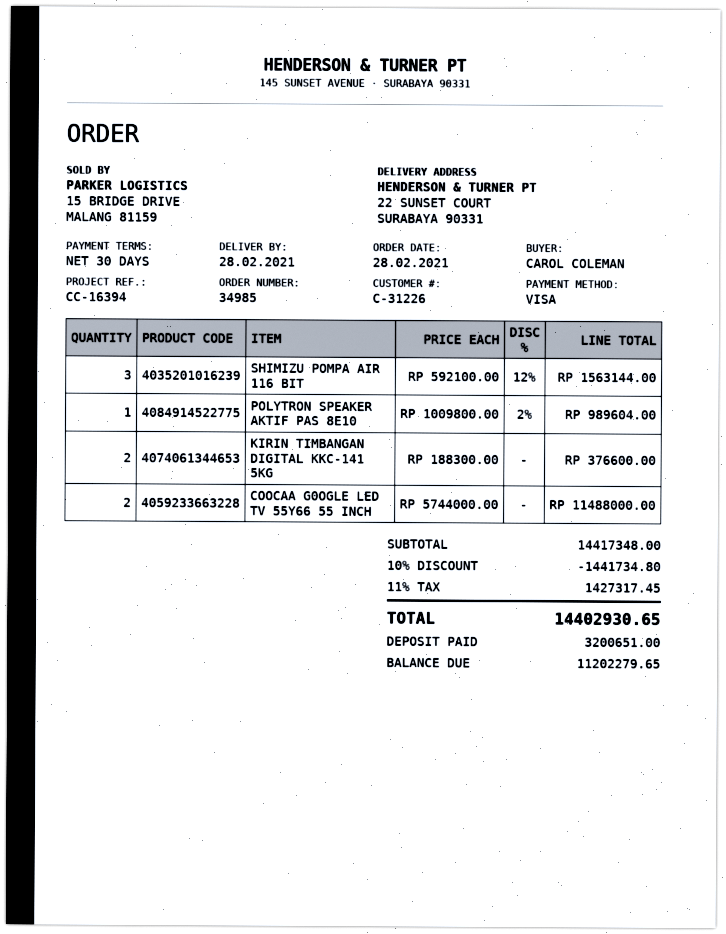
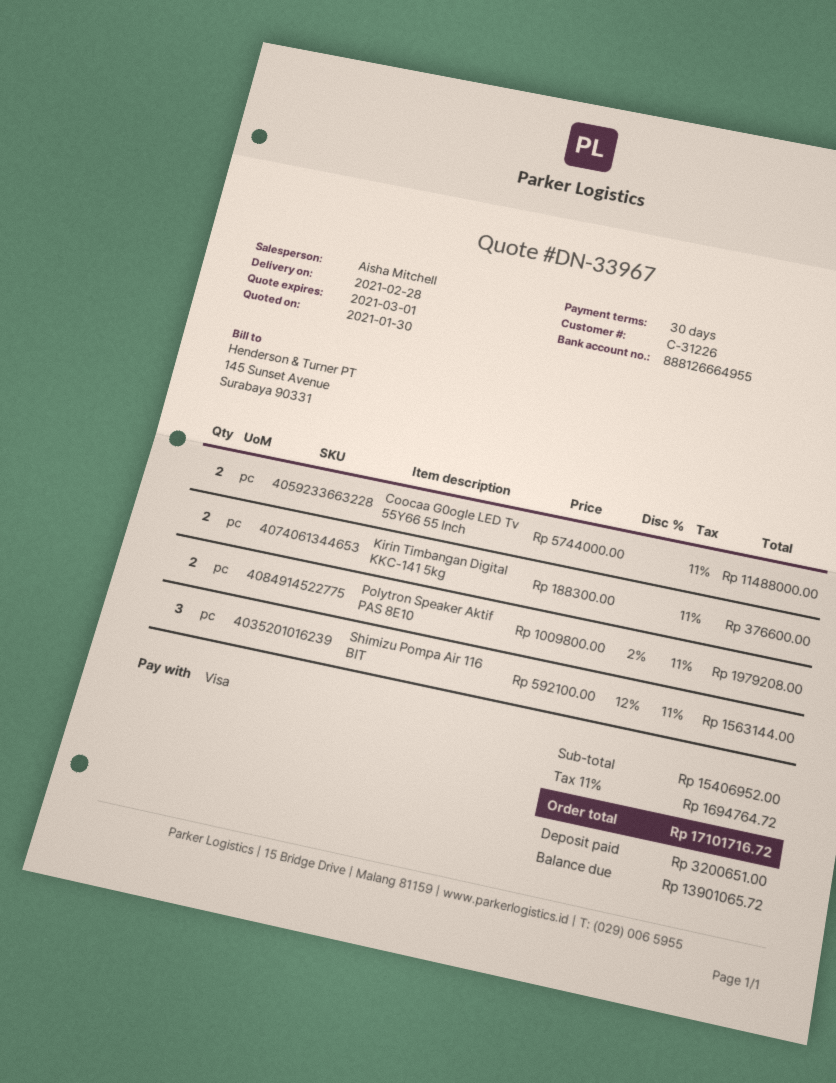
POLYTRON SPEAKER AKTIF PAS 8E10: 1 x 1009800.00 - 2% = 989604.00 -> 2 x 1009800.00 - 2% = 1979208.00
subtotal: 14417348.00 -> 15406952.00
discount: 10% = 1441734.80 -> none
tax: 11% = 1427317.45 -> 11% = 1694764.72
total: 14402930.65 -> 17101716.72
balance: 11202279.65 -> 13901065.72

